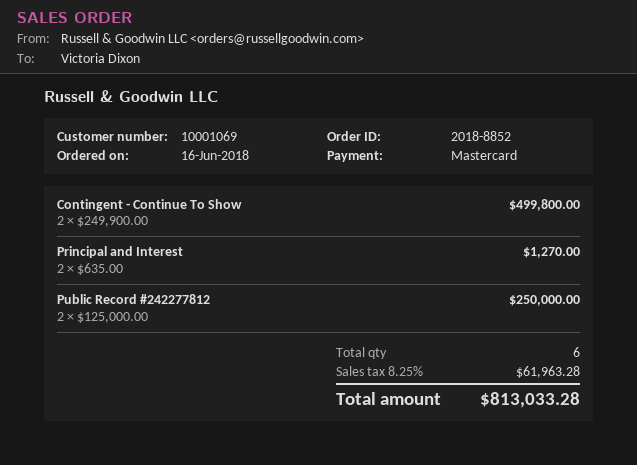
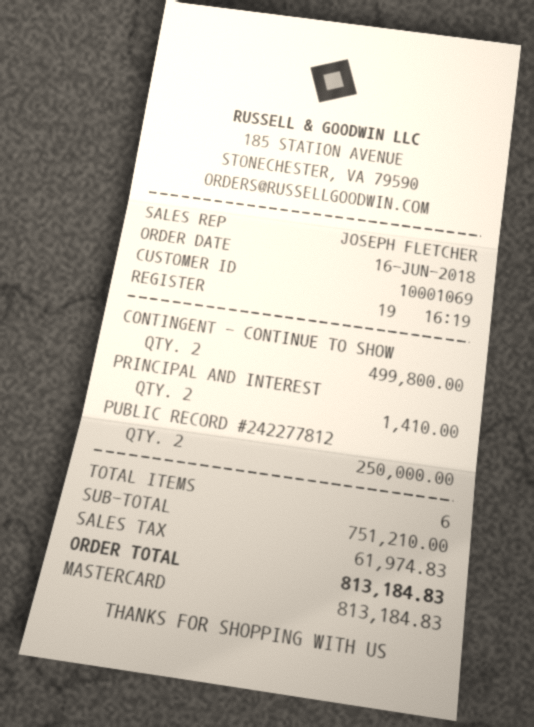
Principal and Interest: 2 for 1270.00 -> 2 for 1410.00
tax: 61963.28 -> 61974.83
total: 813033.28 -> 813184.83

